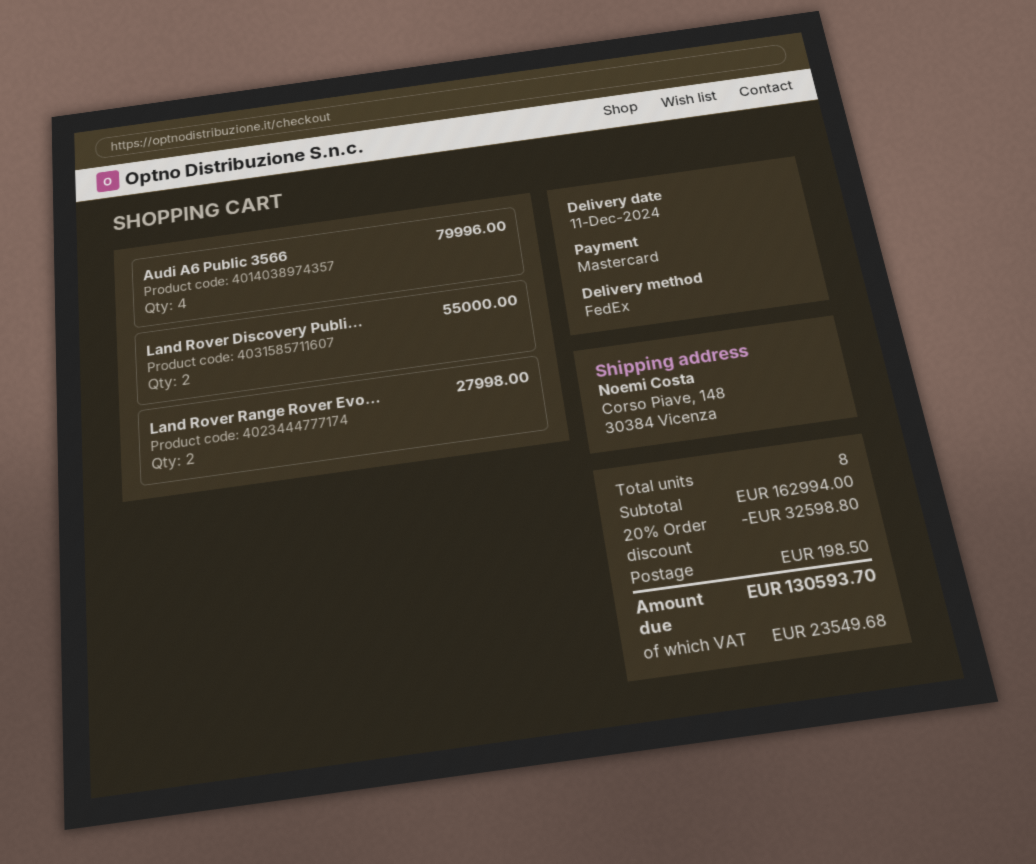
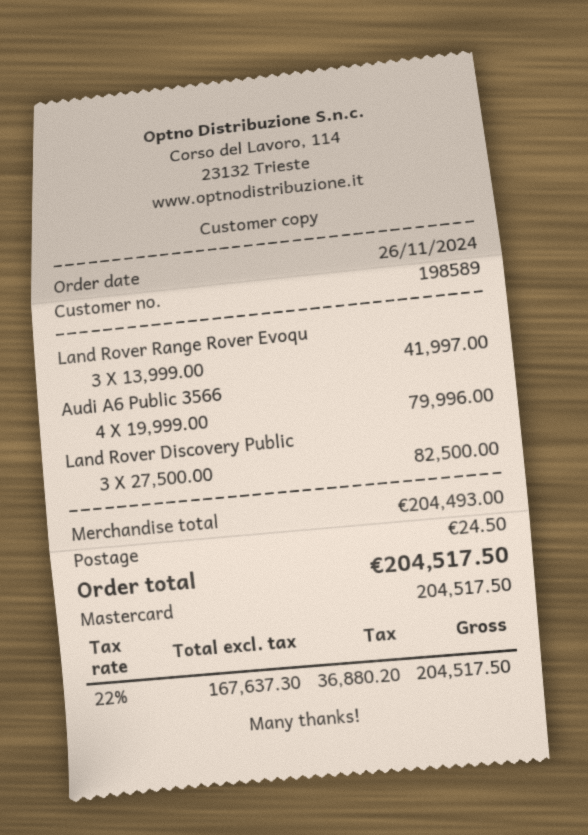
Land Rover Discovery Publi...: 2 for 55000.00 -> 3 for 82500.00
Land Rover Range Rover Evo...: 2 for 27998.00 -> 3 for 41997.00
subtotal: 162994.00 -> 204493.00
discount: 20% = 32598.80 -> none
shipping: 198.50 -> 24.50
tax: 23549.68 -> 36880.20
total: 130593.70 -> 204517.50

